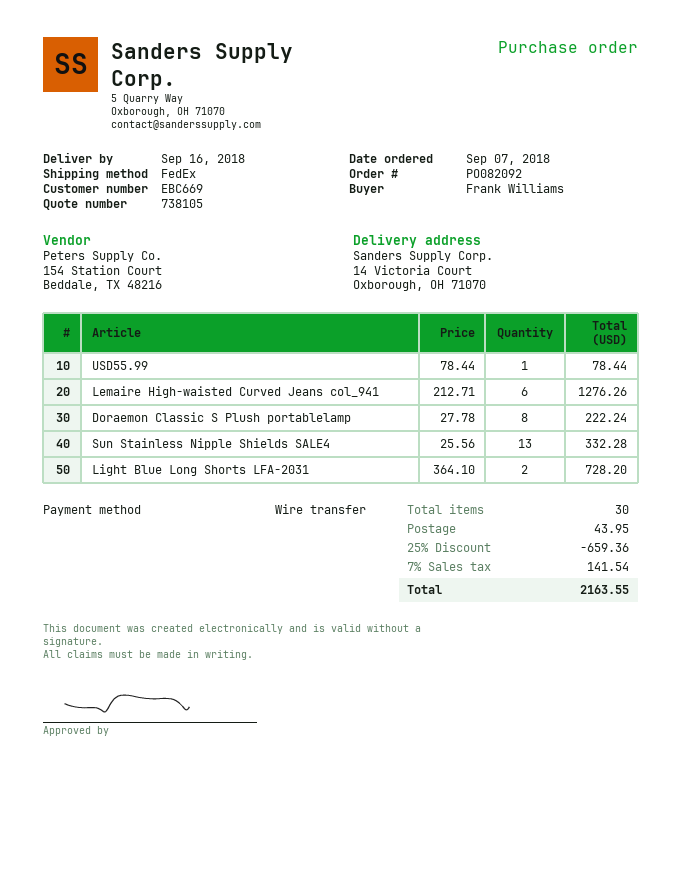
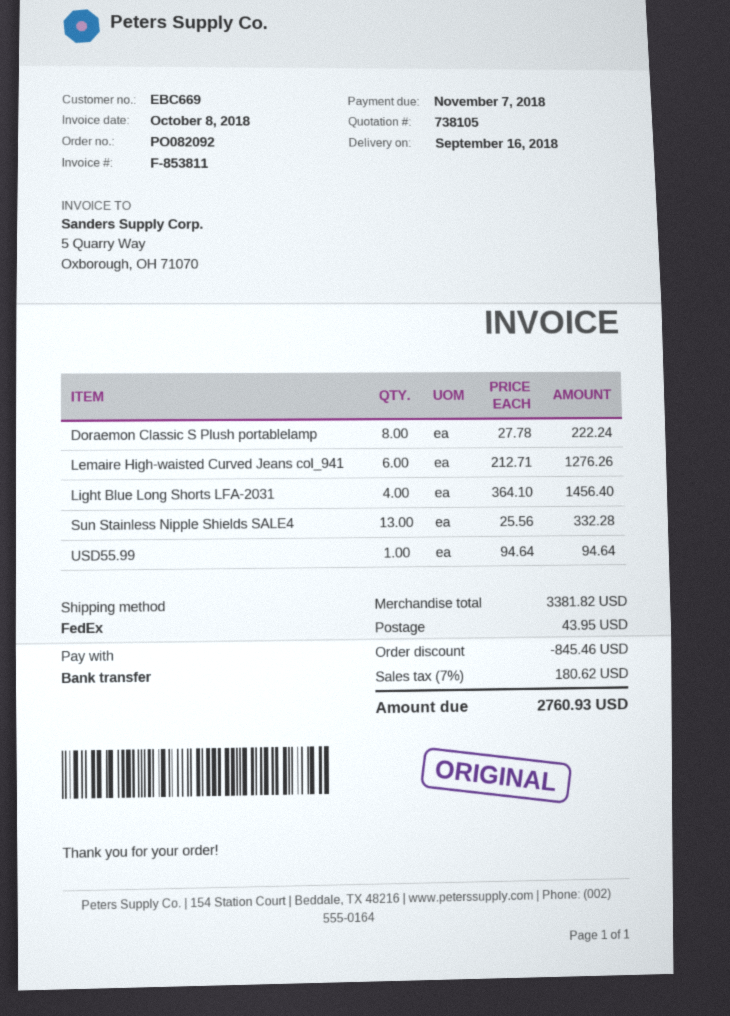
USD55.99: 1 x 78.44 = 78.44 -> 1 x 94.64 = 94.64
Light Blue Long Shorts LFA-2031: 2 x 364.10 = 728.20 -> 4 x 364.10 = 1456.40
discount: 659.36 -> 845.46
tax: 7% = 141.54 -> 7% = 180.62
total: 2163.55 -> 2760.93

